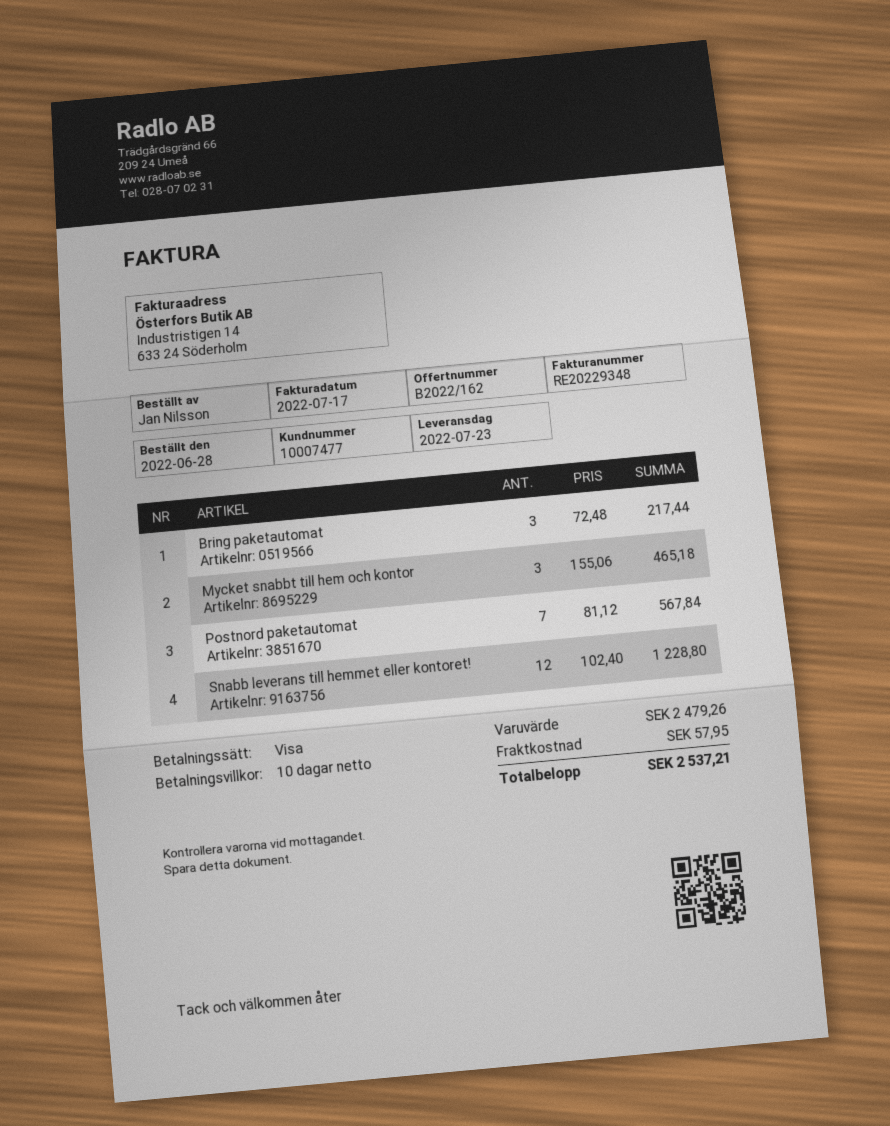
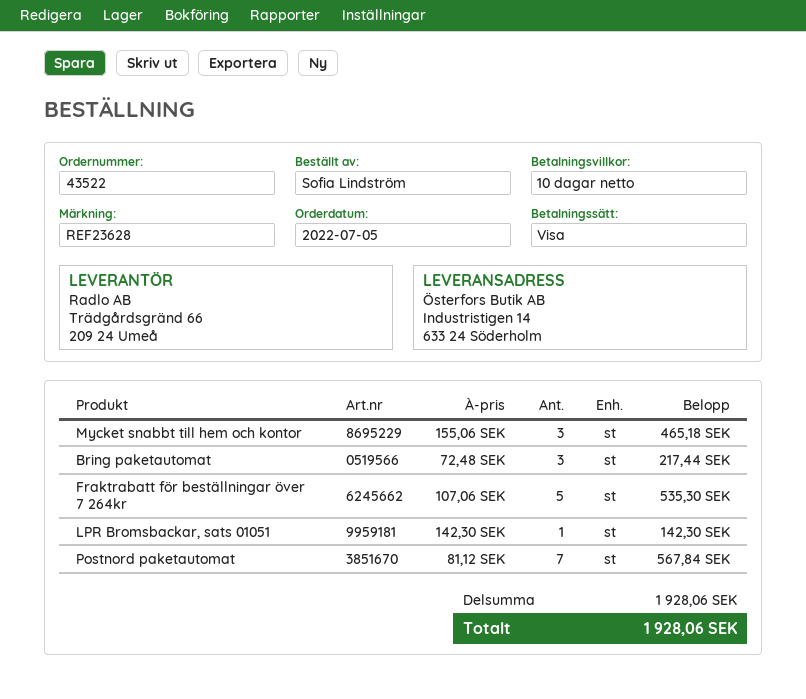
order date: 2022-06-28 -> 2022-07-05
ordered by: Jan Nilsson -> Sofia Lindström
Snabb leverans till hemmet eller kontoret!: 12 x 102.40 = 1228.80 -> none
Fraktrabatt för beställningar över 7 264kr: none -> 5 x 107.06 = 535.30
LPR Bromsbackar, sats 01051: none -> 1 x 142.30 = 142.30
subtotal: 2479.26 -> 1928.06
shipping: 57.95 -> none
total: 2537.21 -> 1928.06

